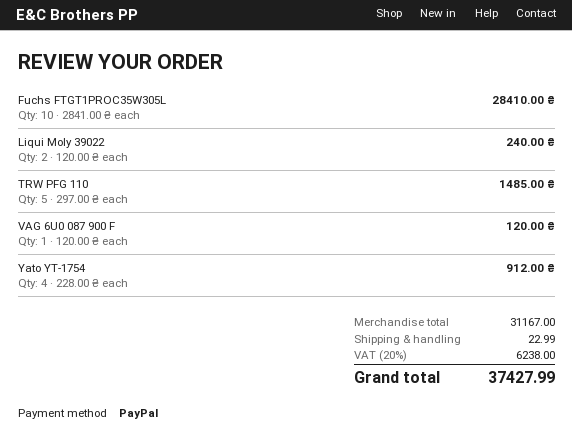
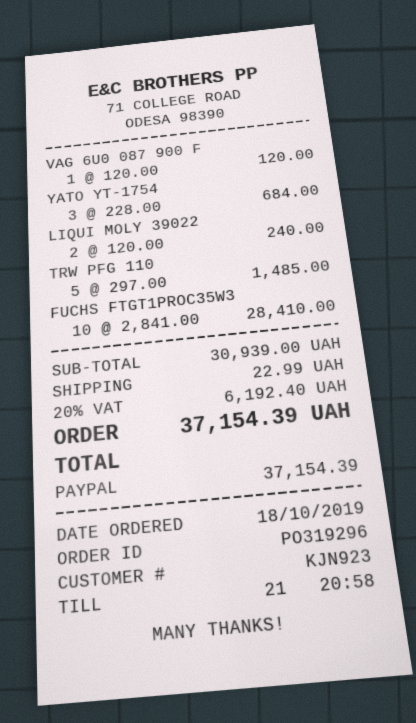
Yato YT-1754: 4 x 228.00 = 912.00 -> 3 x 228.00 = 684.00
subtotal: 31167.00 -> 30939.00
tax: 20% = 6238.00 -> 20% = 6192.40
total: 37427.99 -> 37154.39

